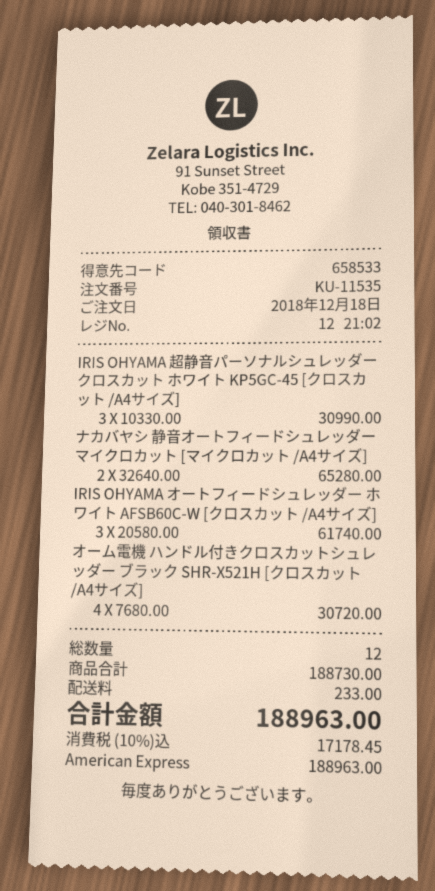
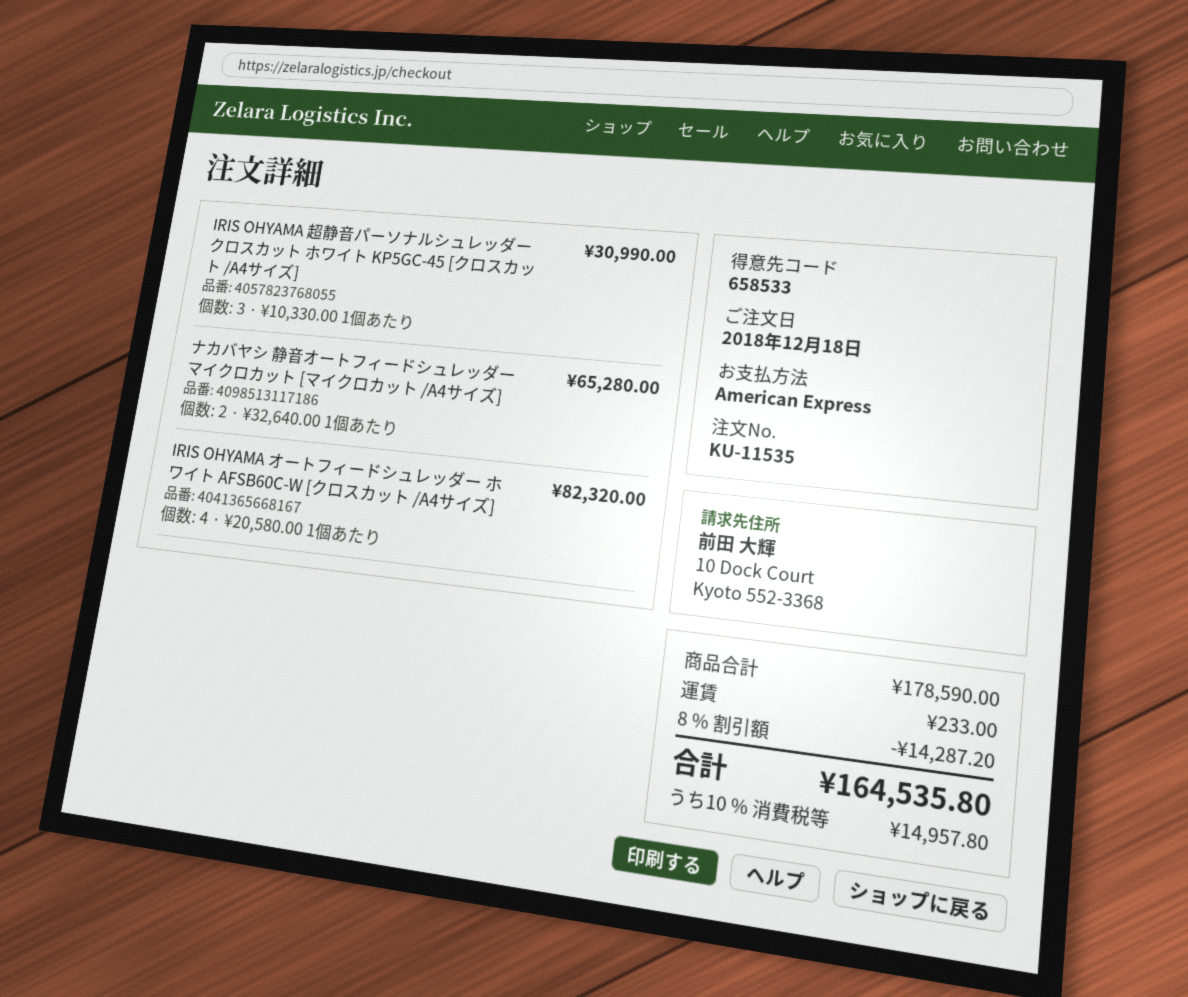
IRIS OHYAMA オートフィードシュレッダー ホワイト AFSB60C-W [クロスカット /A4サイズ]: 3 x 20580.00 = 61740.00 -> 4 x 20580.00 = 82320.00
オーム電機 ハンドル付きクロスカットシュレッダー ブラック SHR-X521H [クロスカット /A4サイズ]: 4 x 7680.00 = 30720.00 -> none
subtotal: 188730.00 -> 178590.00
discount: none -> 8% = 14287.20
tax: 10% = 17178.45 -> 10% = 14957.80
total: 188963.00 -> 164535.80

